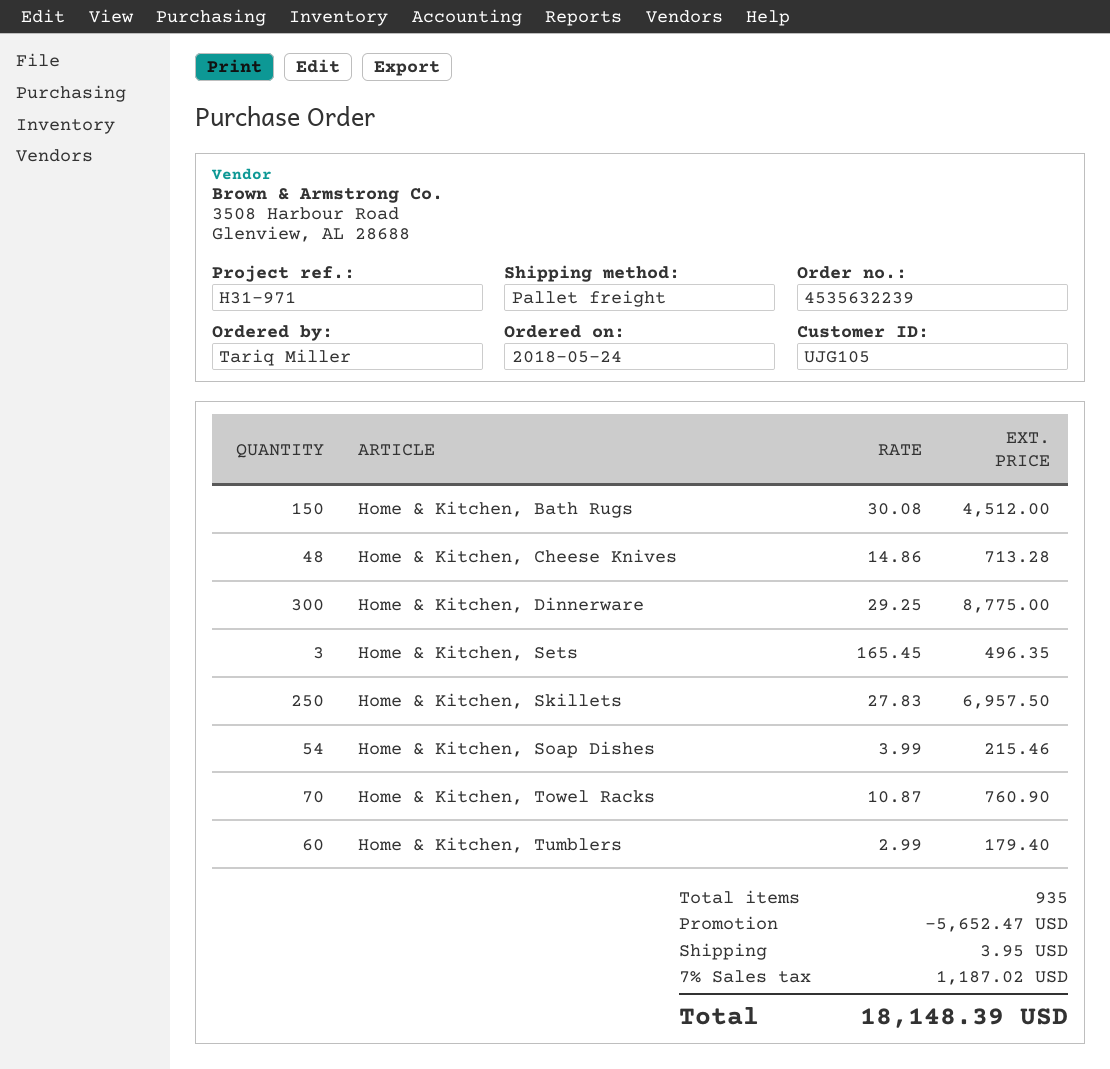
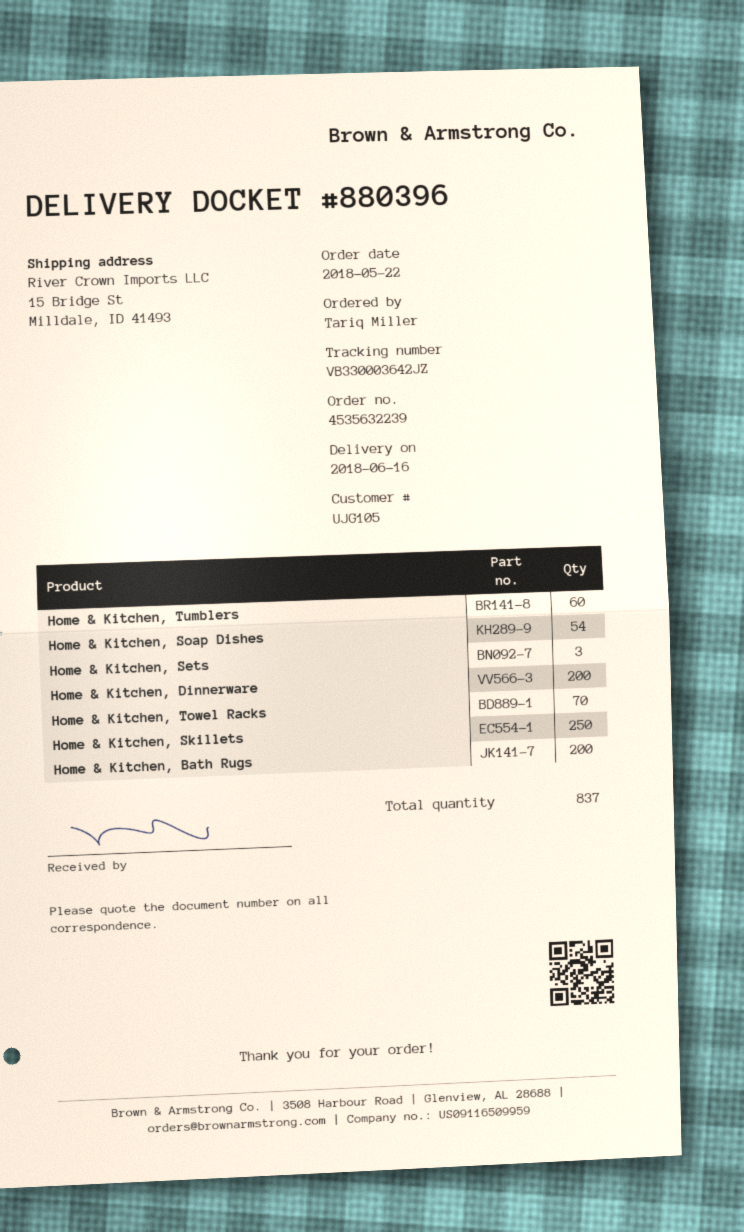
order date: 2018-05-24 -> 2018-05-22
Home & Kitchen, Bath Rugs: 150 -> 200
Home & Kitchen, Cheese Knives: 48 -> none
Home & Kitchen, Dinnerware: 300 -> 200
total quantity: 935 -> 837

